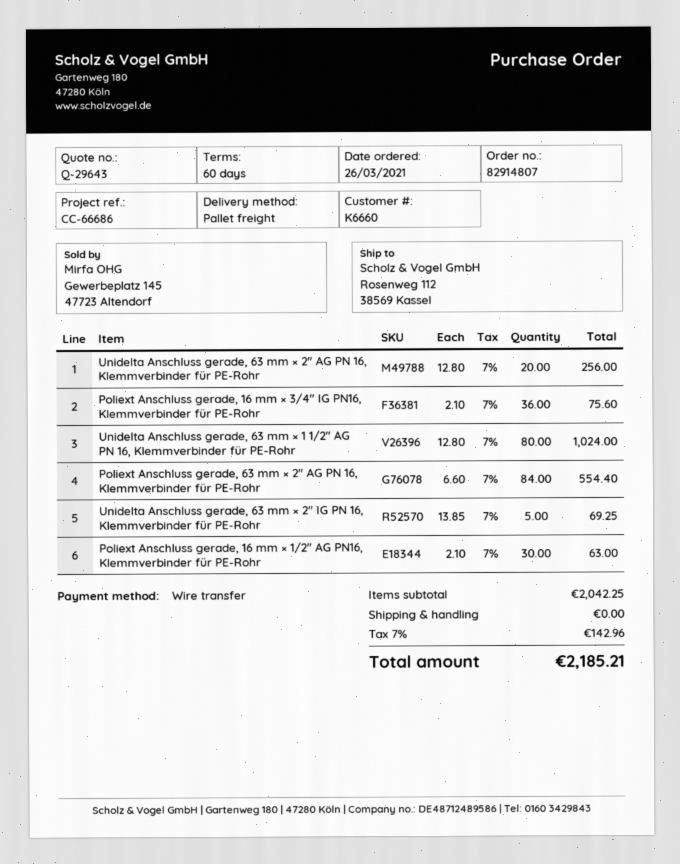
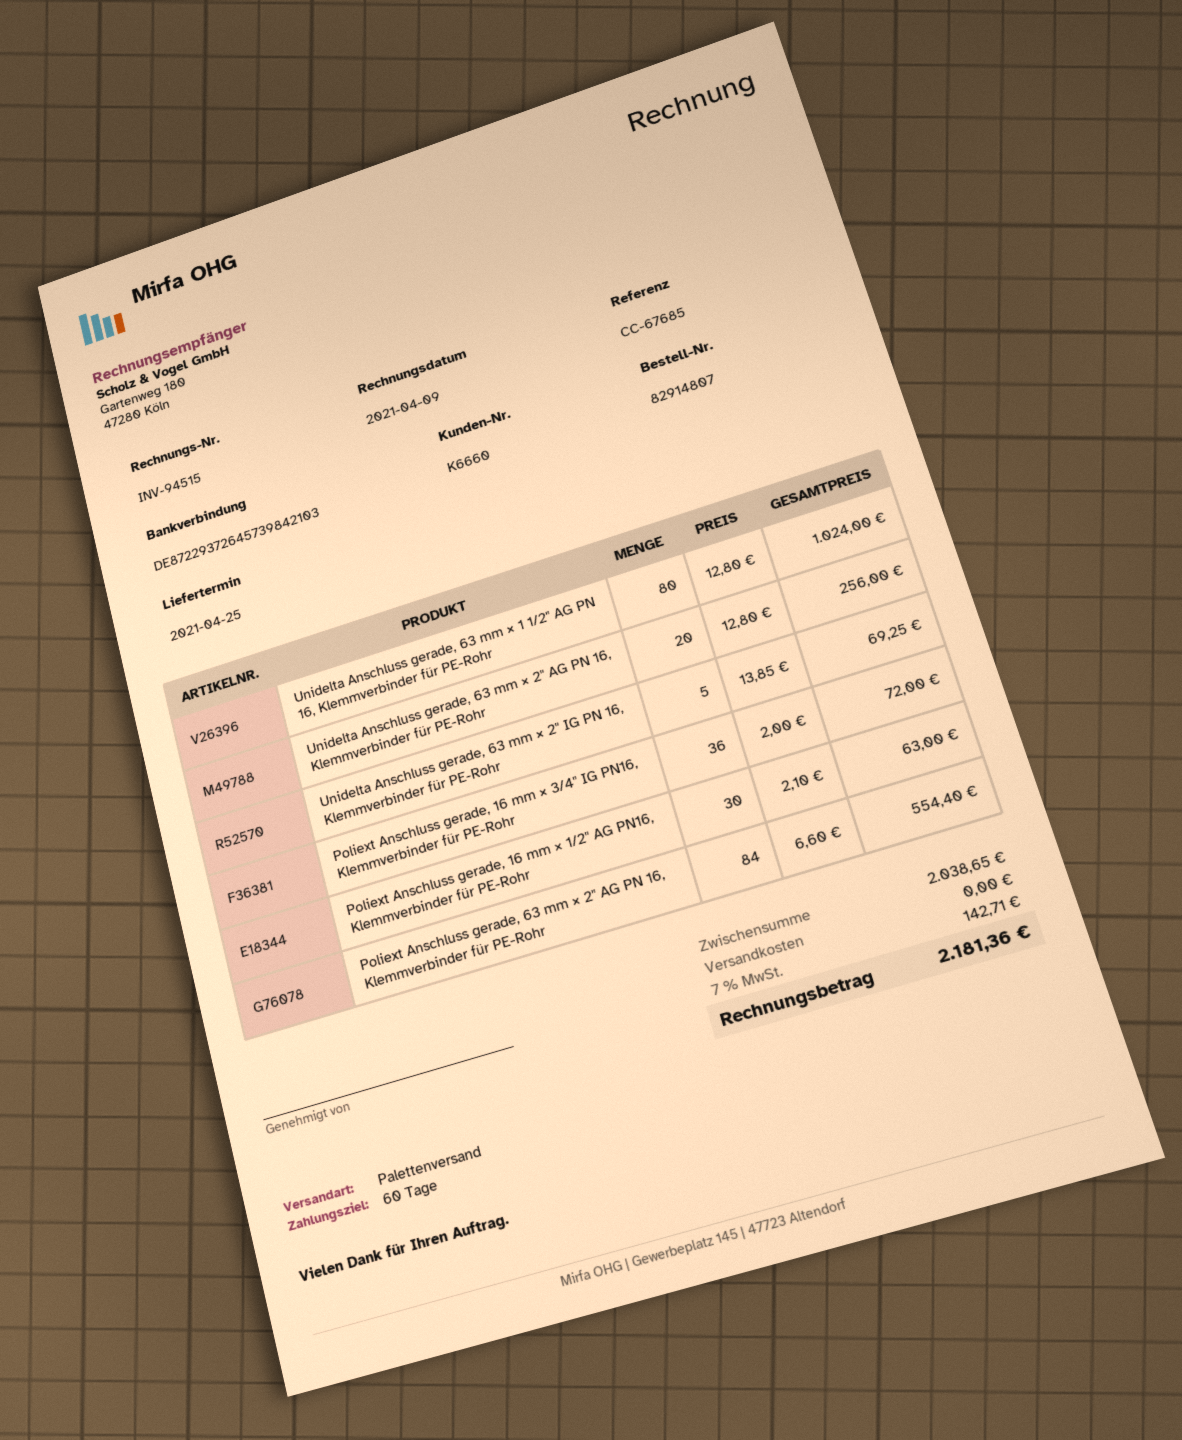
reference: CC-66686 -> CC-67685
Poliext Anschluss gerade, 16 mm × 3/4" IG PN16, Klemmverbinder für PE-Rohr: 36 x 2.10 = 75.60 -> 36 x 2.00 = 72.00
subtotal: 2042.25 -> 2038.65
tax: 7% = 142.96 -> 7% = 142.71
total: 2185.21 -> 2181.36

